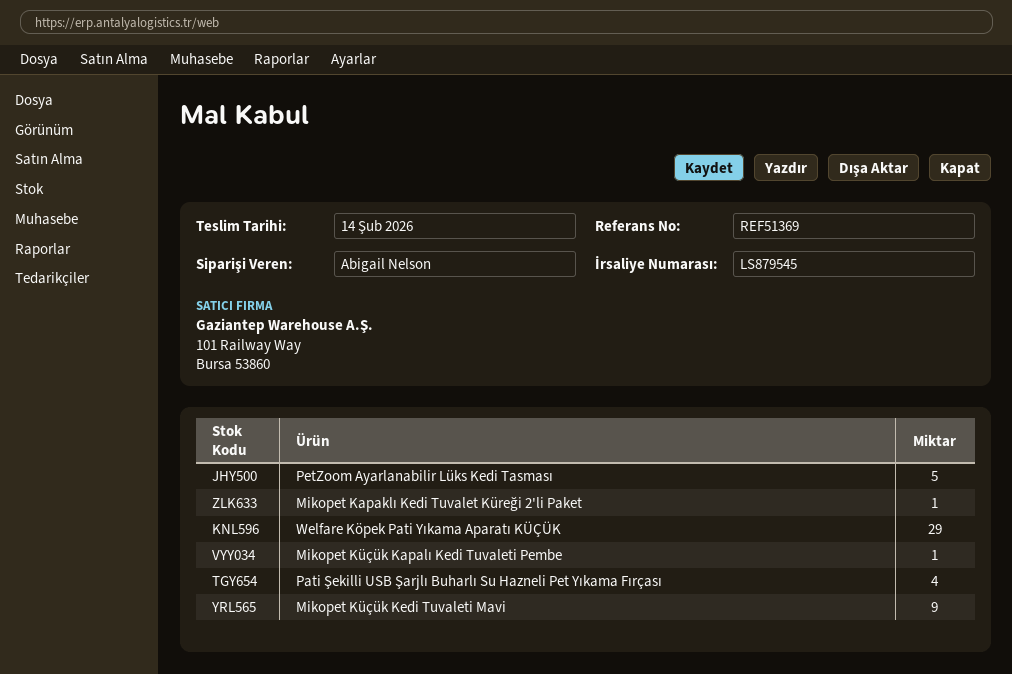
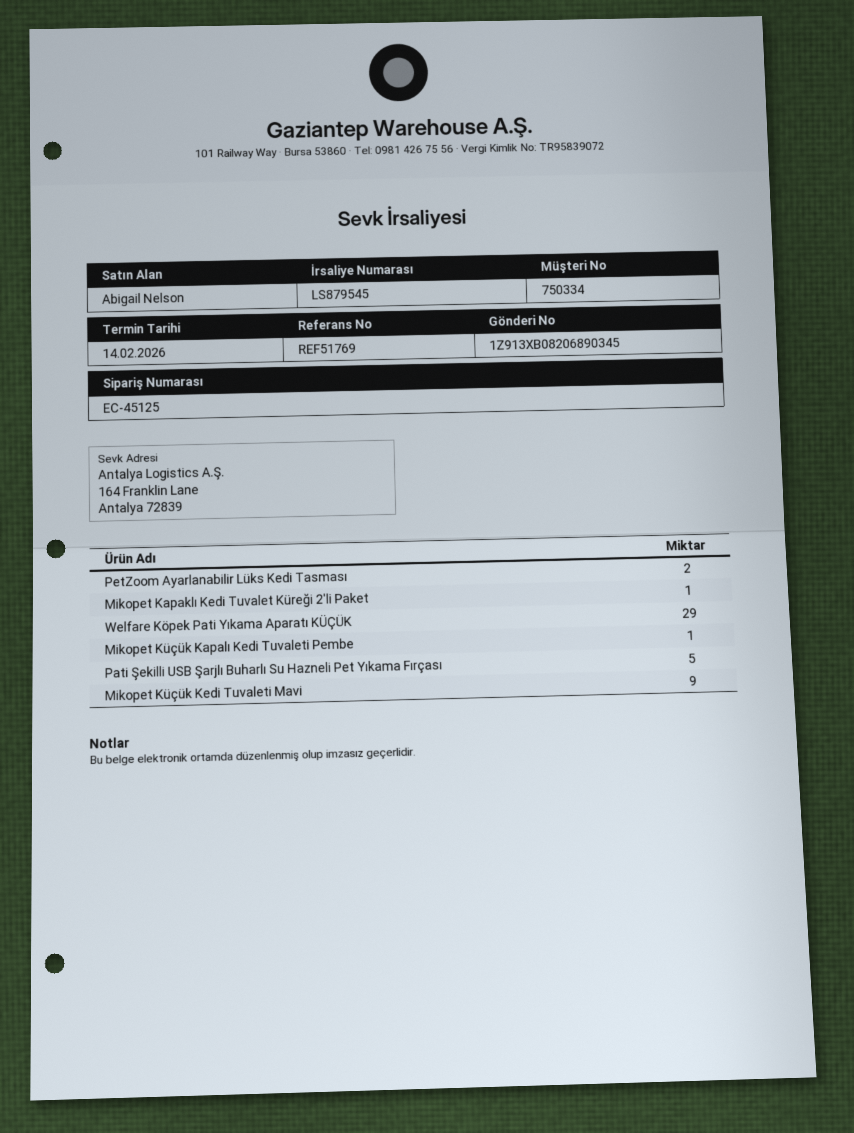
reference: REF51369 -> REF51769
PetZoom Ayarlanabilir Lüks Kedi Tasması: 5 -> 2
Pati Şekilli USB Şarjlı Buharlı Su Hazneli Pet Yıkama Fırçası: 4 -> 5

